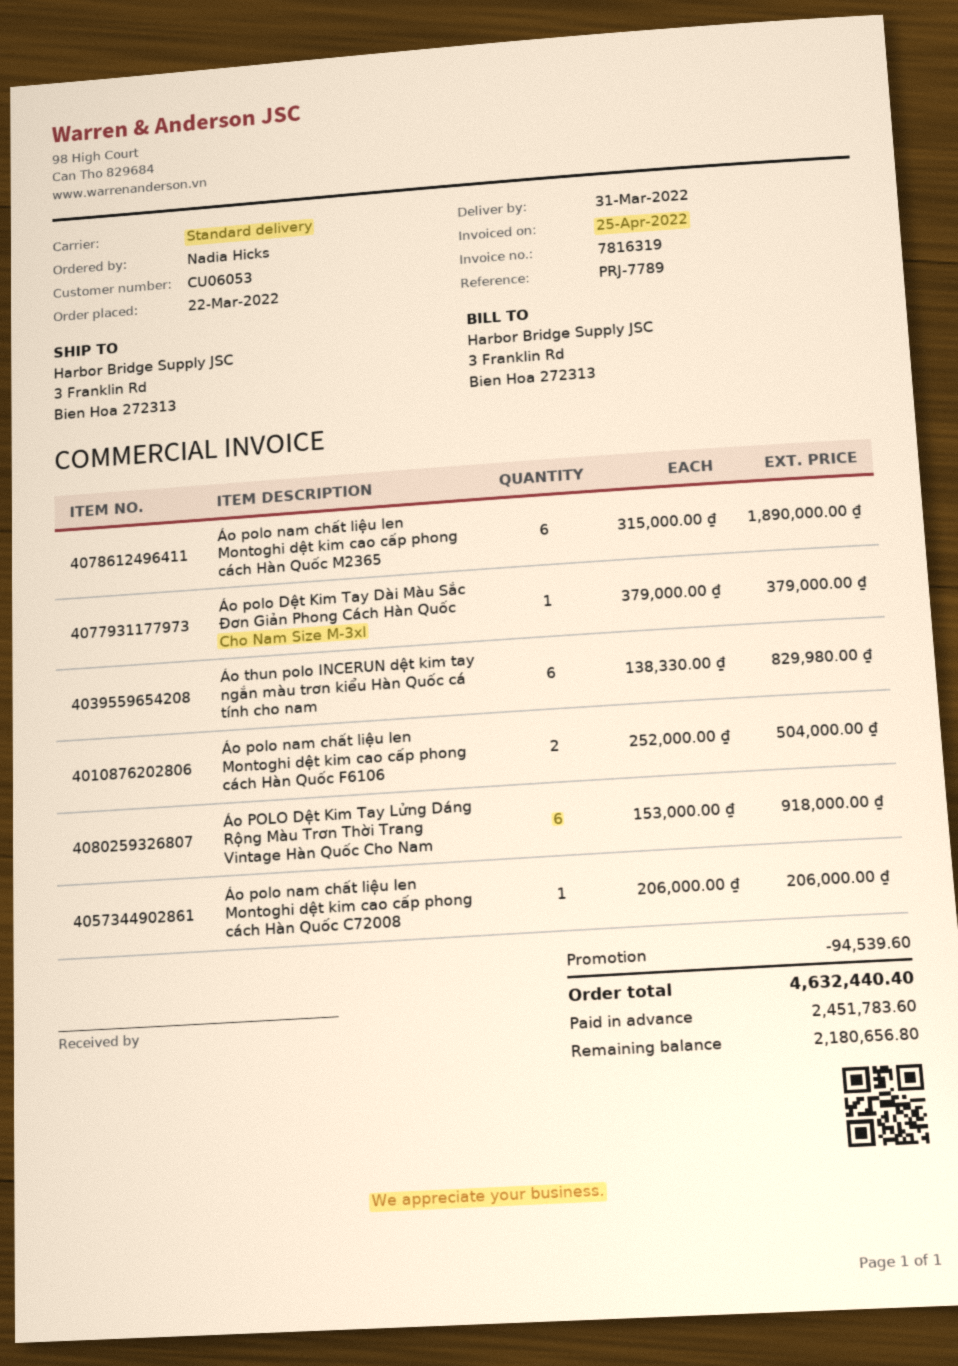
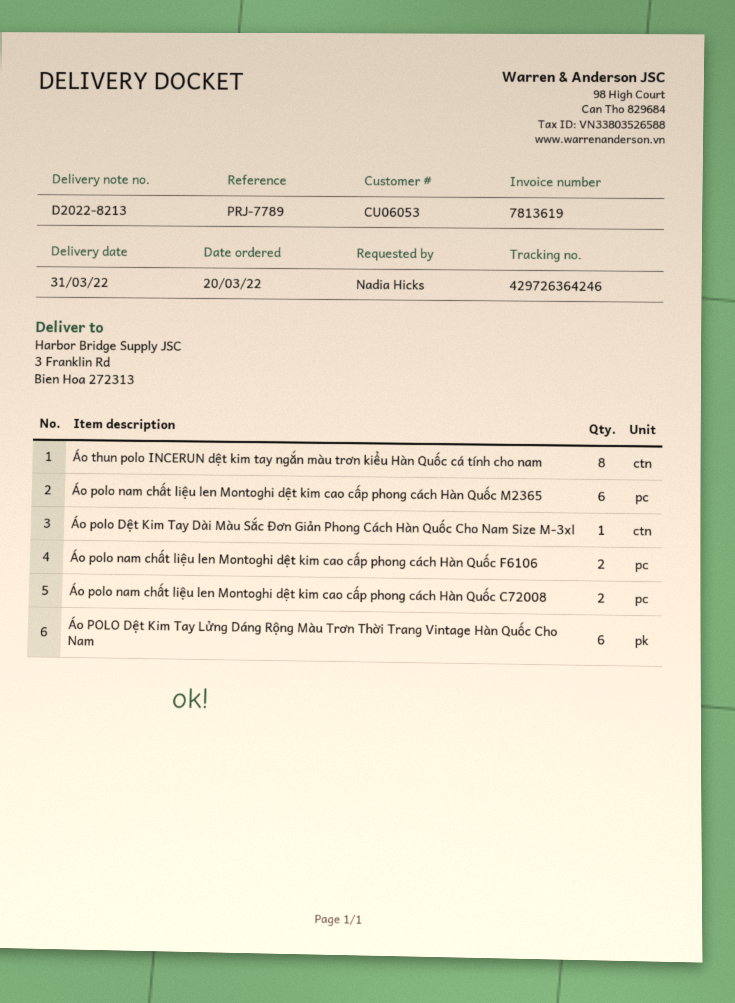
order date: 2022-03-22 -> 2022-03-20
invoice number: 7816319 -> 7813619
Áo thun polo INCERUN dệt kim tay ngắn màu trơn kiểu Hàn Quốc cá tính cho nam: 6 -> 8
Áo polo nam chất liệu len Montoghi dệt kim cao cấp phong cách Hàn Quốc C72008: 1 -> 2

